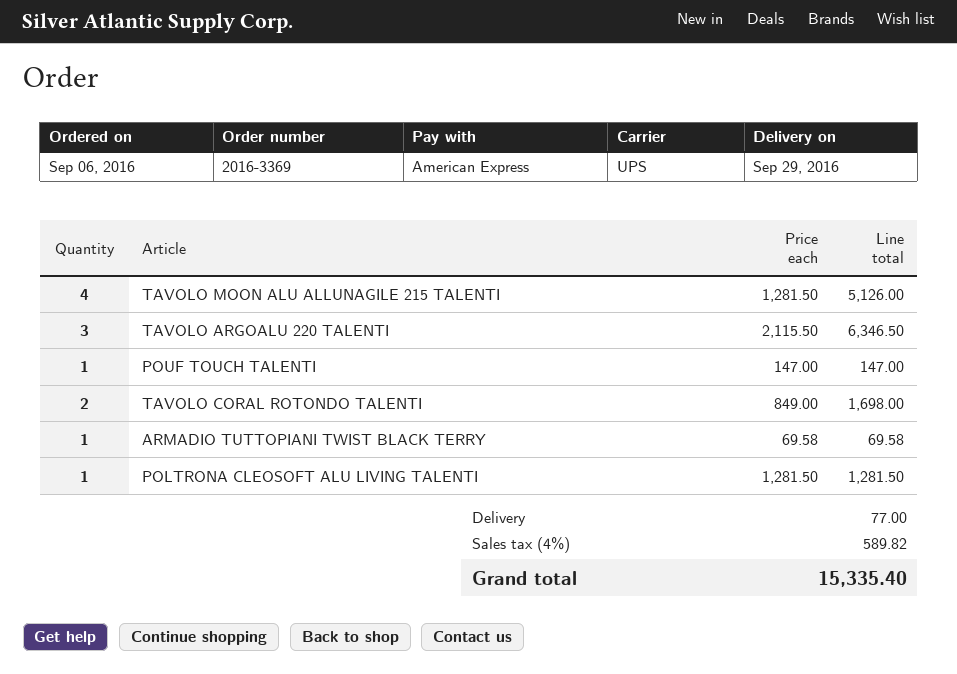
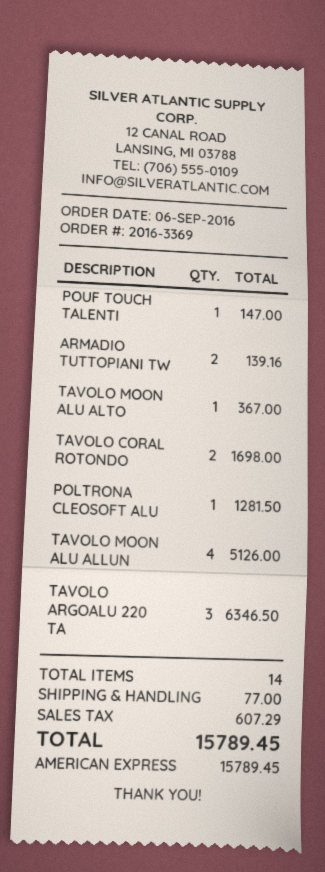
ARMADIO TUTTOPIANI TWIST BLACK TERRY: 1 for 69.58 -> 2 for 139.16
TAVOLO MOON ALU ALTO: none -> 1 for 367.00
tax: 589.82 -> 607.29
total: 15335.40 -> 15789.45

